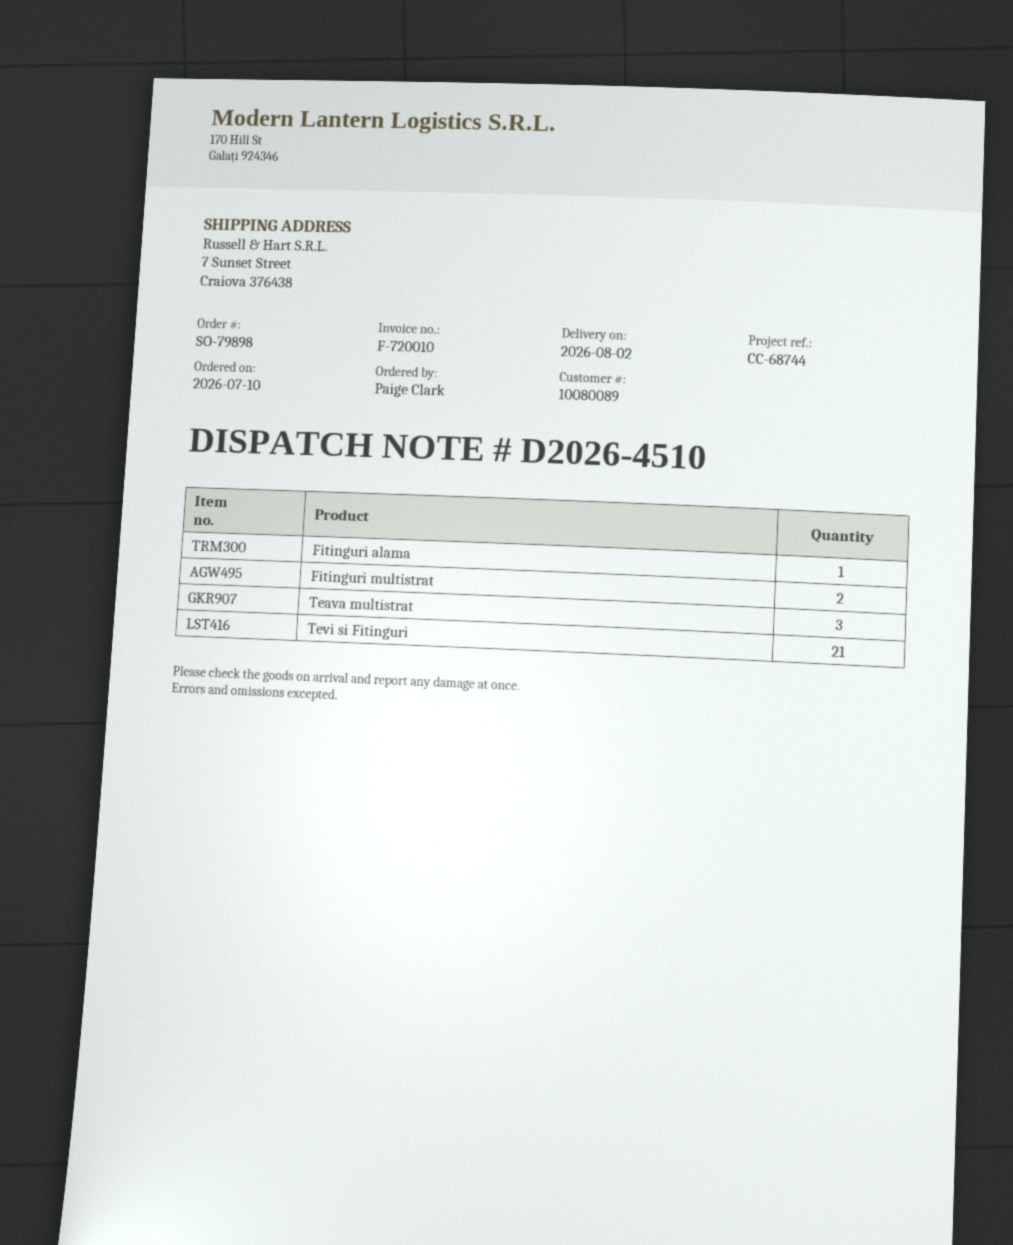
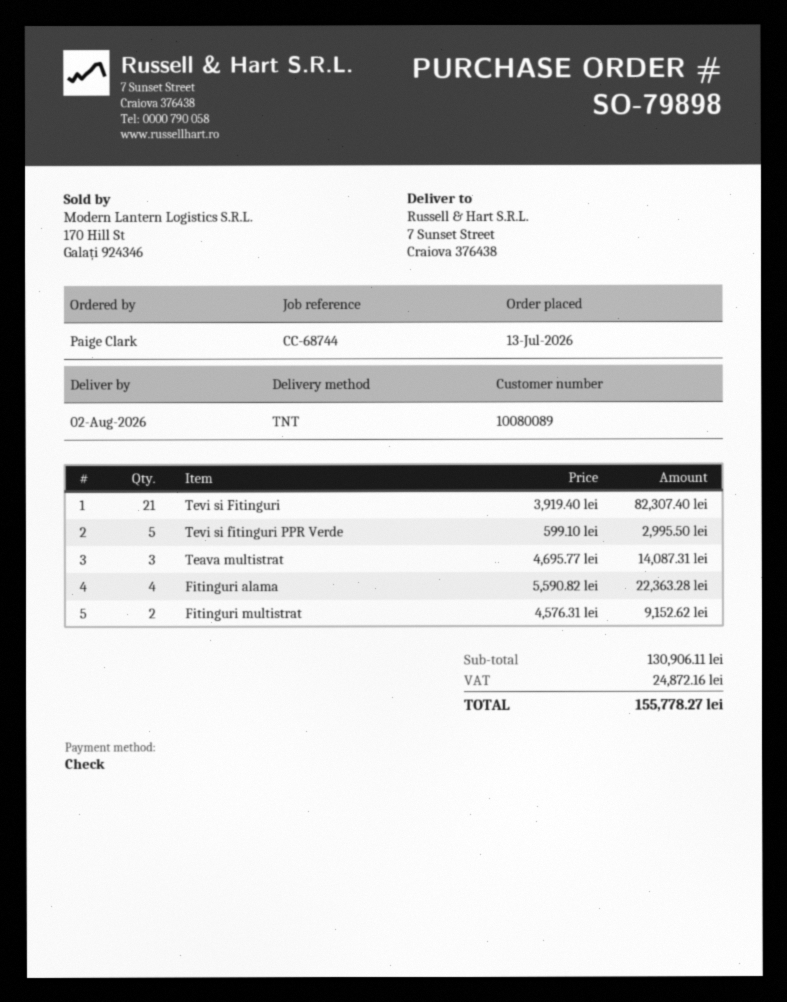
order date: 2026-07-10 -> 2026-07-13
Fitinguri alama: 1 -> 4
Tevi si fitinguri PPR Verde: none -> 5

